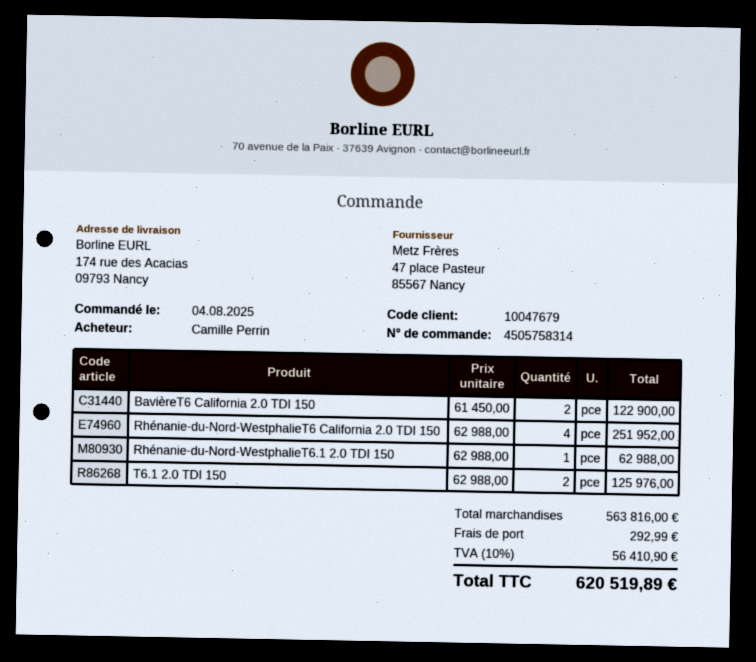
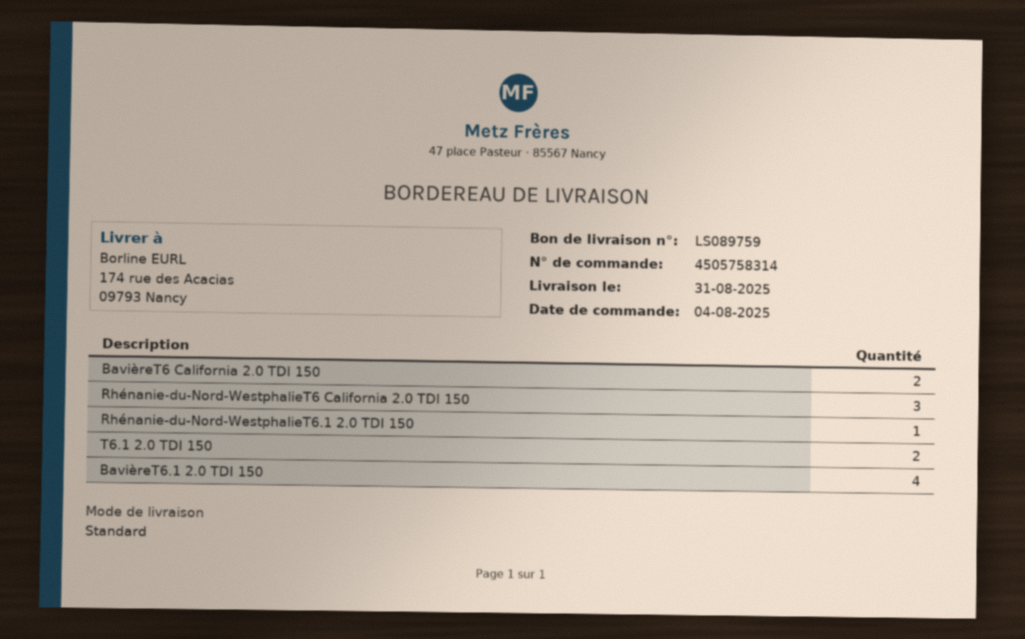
Rhénanie-du-Nord-WestphalieT6 California 2.0 TDI 150: 4 -> 3
BavièreT6.1 2.0 TDI 150: none -> 4

